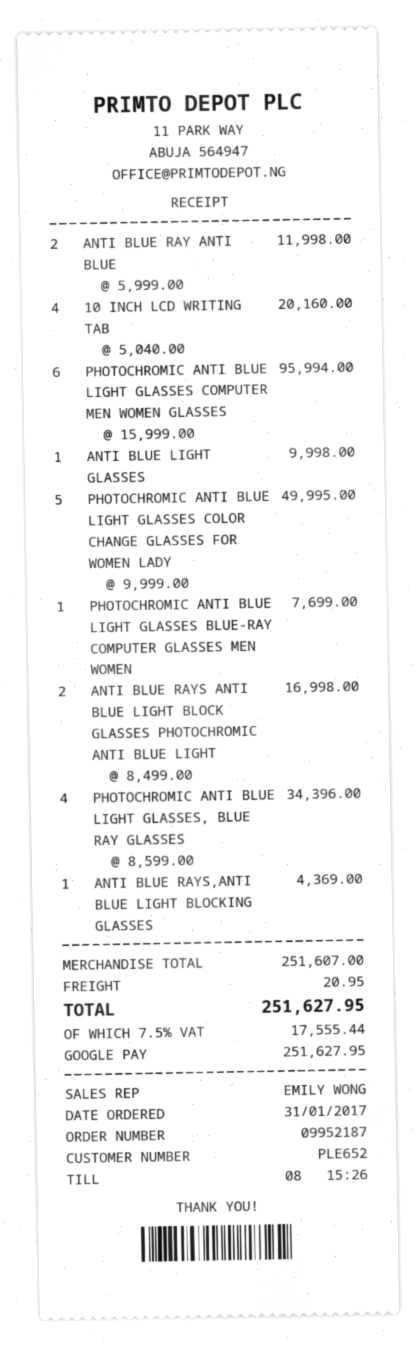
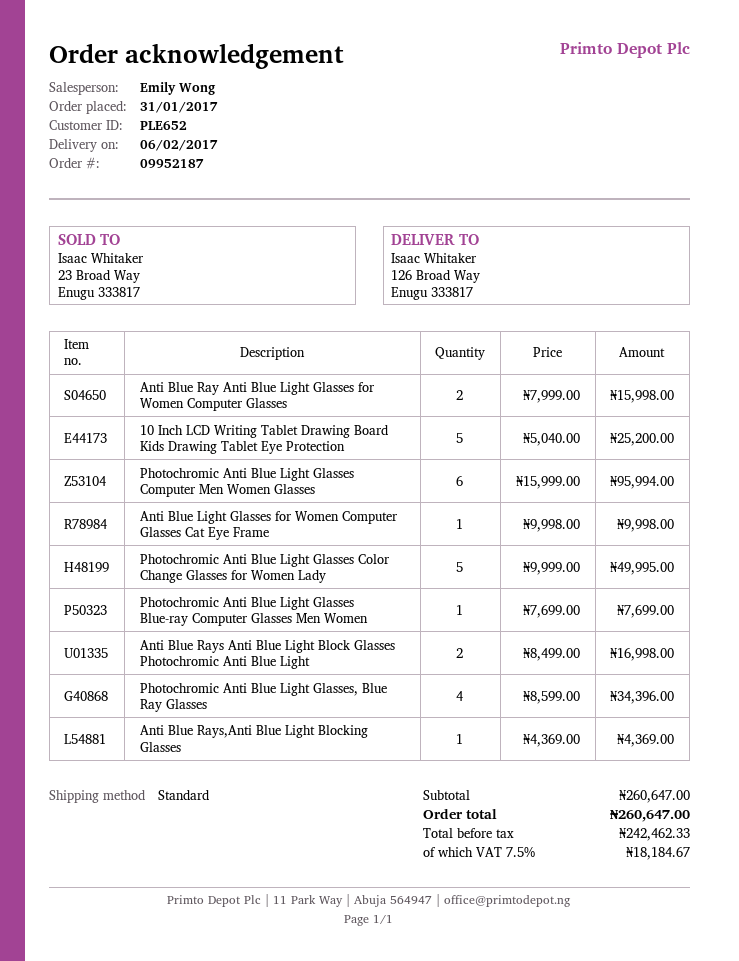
ANTI BLUE RAY ANTI BLUE: 2 x 5999.00 = 11998.00 -> 2 x 7999.00 = 15998.00
10 INCH LCD WRITING TAB: 4 x 5040.00 = 20160.00 -> 5 x 5040.00 = 25200.00
subtotal: 251607.00 -> 260647.00
shipping: 20.95 -> none
tax: 7.5% = 17555.44 -> 7.5% = 18184.67
total: 251627.95 -> 260647.00

